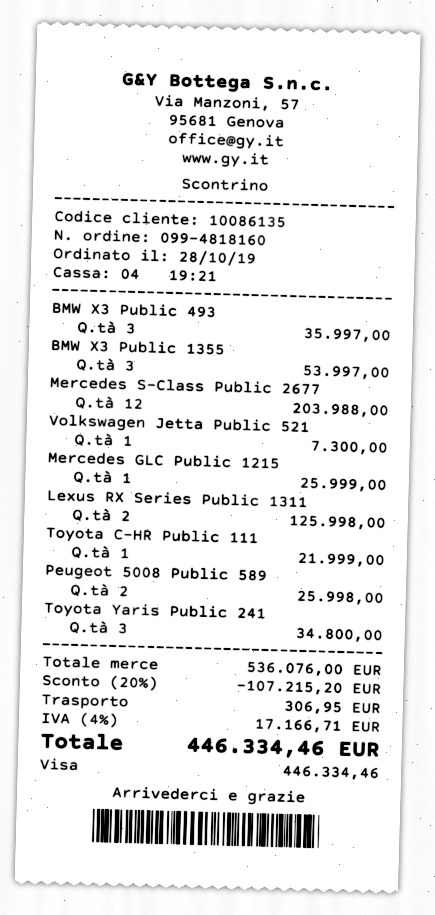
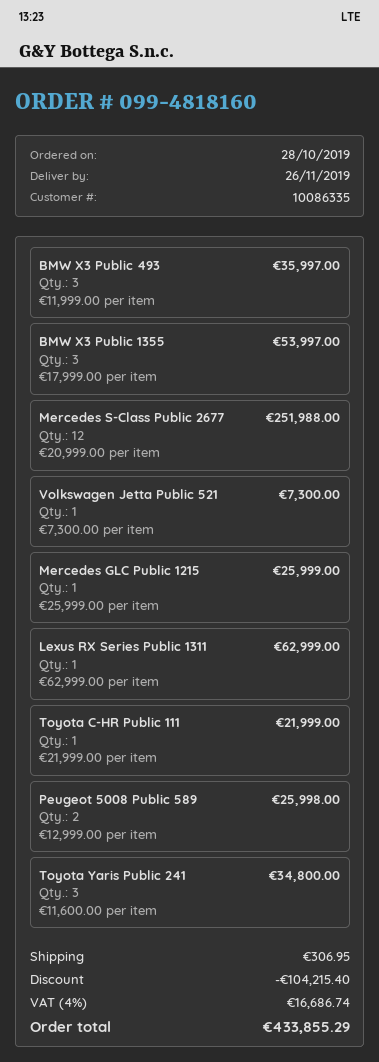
customer number: 10086135 -> 10086335
Mercedes S-Class Public 2677: 12 for 203988.00 -> 12 for 251988.00
Lexus RX Series Public 1311: 2 for 125998.00 -> 1 for 62999.00
discount: 107215.20 -> 104215.40
tax: 4% = 17166.71 -> 4% = 16686.74
total: 446334.46 -> 433855.29

